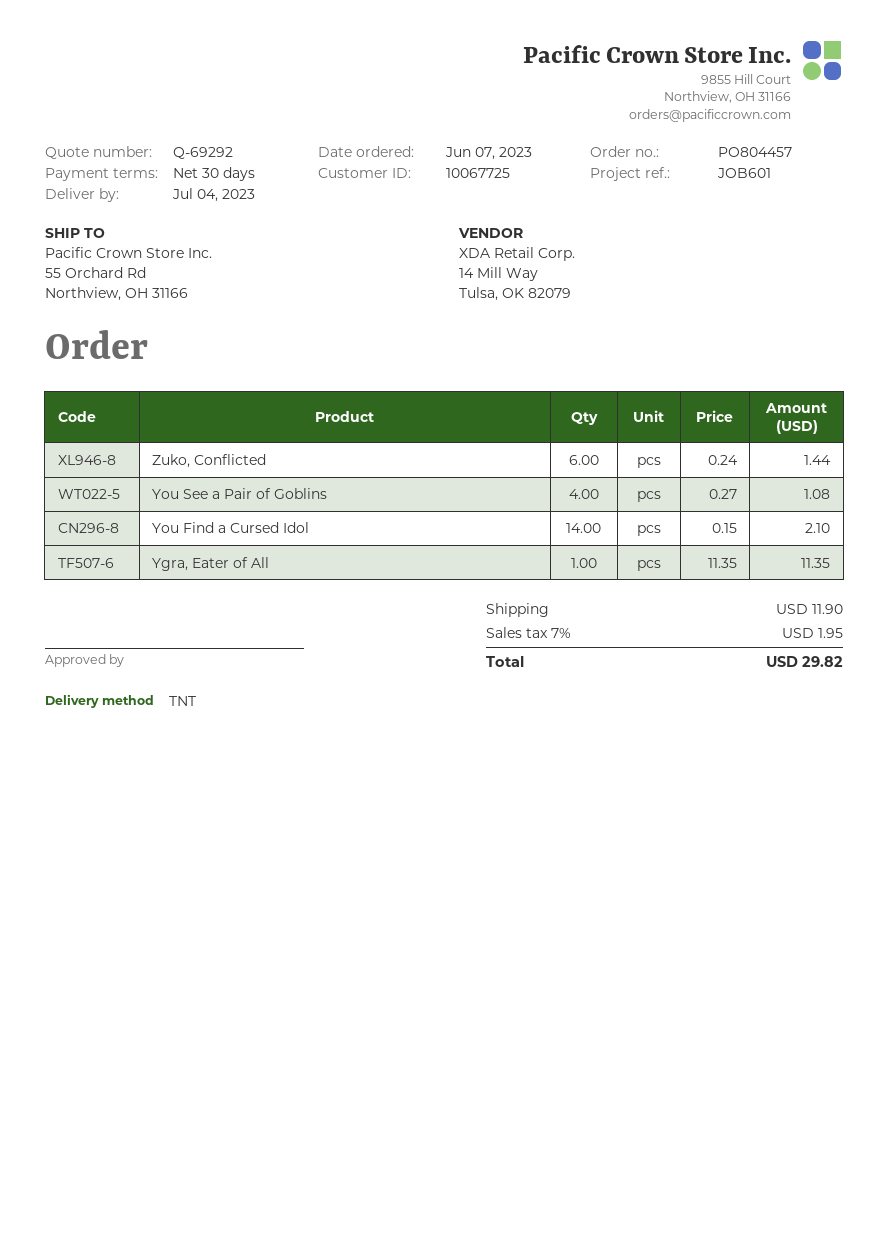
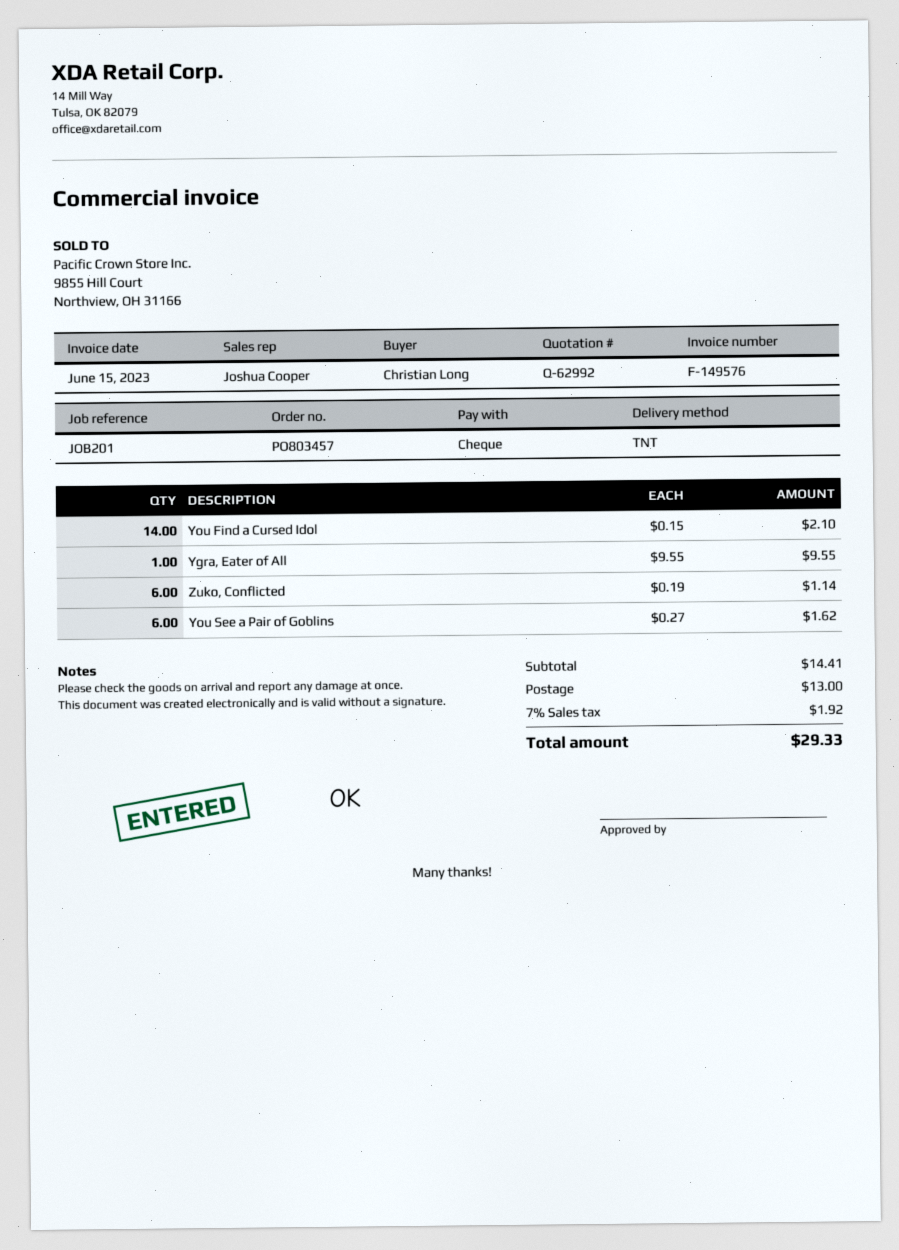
quote number: Q-69292 -> Q-62992
order number: PO804457 -> PO803457
reference: JOB601 -> JOB201
Zuko, Conflicted: 6 x 0.24 = 1.44 -> 6 x 0.19 = 1.14
You See a Pair of Goblins: 4 x 0.27 = 1.08 -> 6 x 0.27 = 1.62
Ygra, Eater of All: 1 x 11.35 = 11.35 -> 1 x 9.55 = 9.55
shipping: 11.90 -> 13.00
tax: 7% = 1.95 -> 7% = 1.92
total: 29.82 -> 29.33

